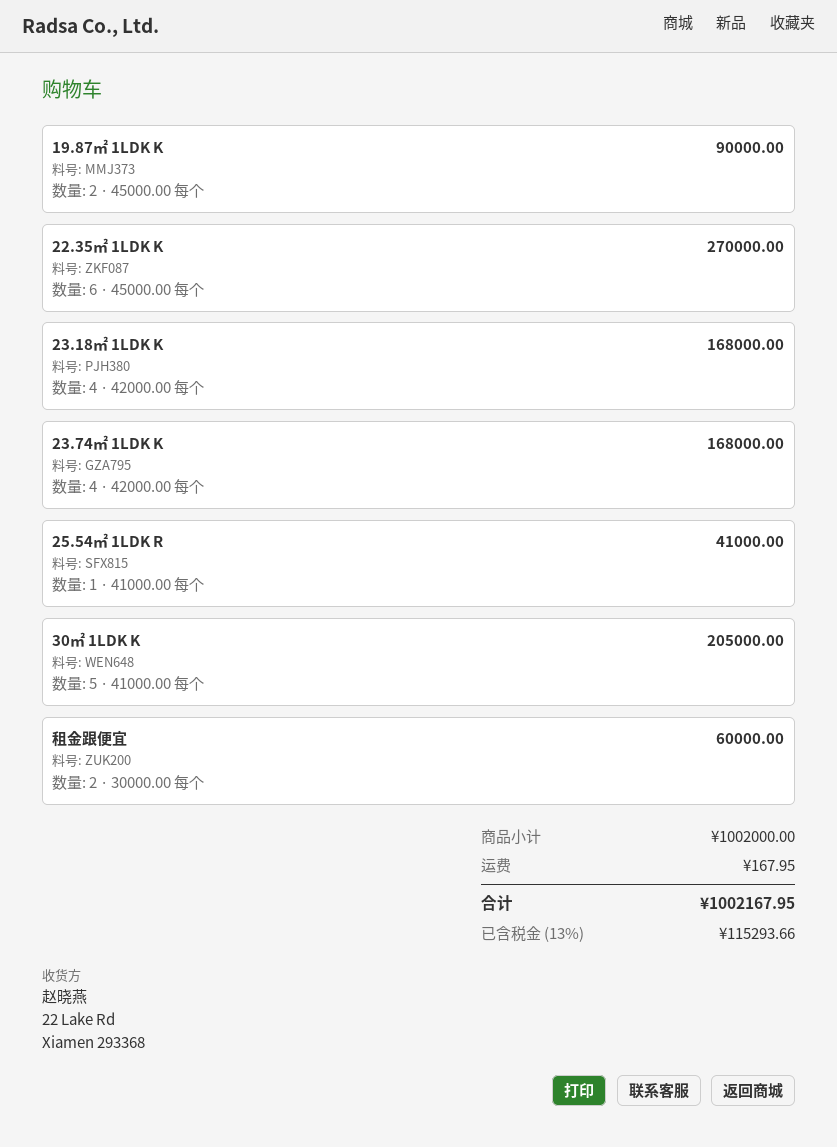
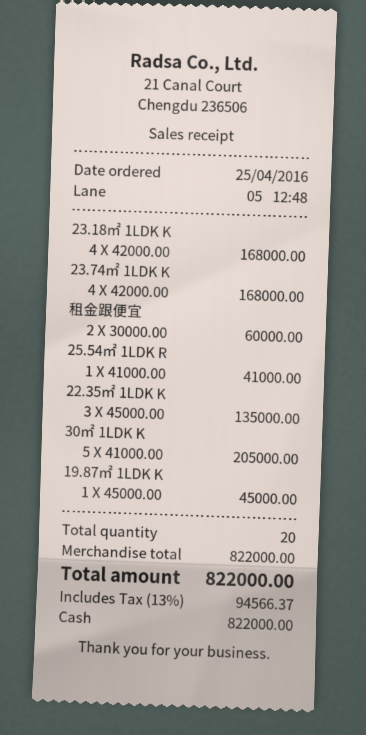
19.87㎡ 1LDK K: 2 x 45000.00 = 90000.00 -> 1 x 45000.00 = 45000.00
22.35㎡ 1LDK K: 6 x 45000.00 = 270000.00 -> 3 x 45000.00 = 135000.00
subtotal: 1002000.00 -> 822000.00
shipping: 167.95 -> none
tax: 13% = 115293.66 -> 13% = 94566.37
total: 1002167.95 -> 822000.00

